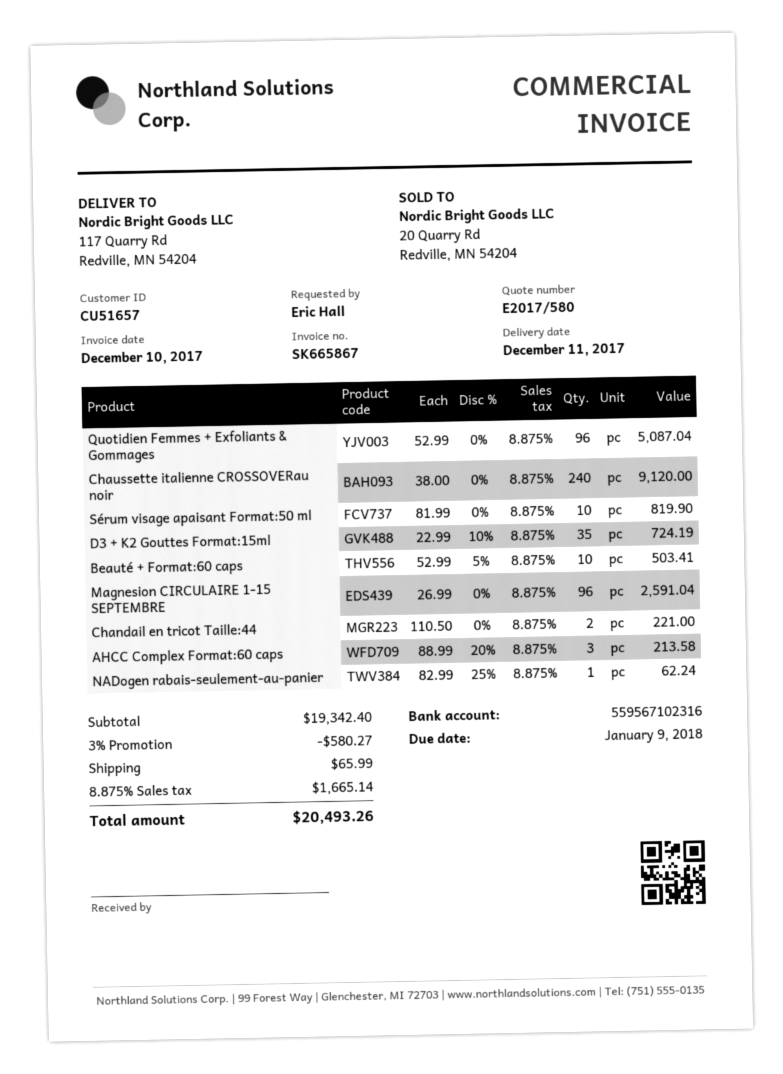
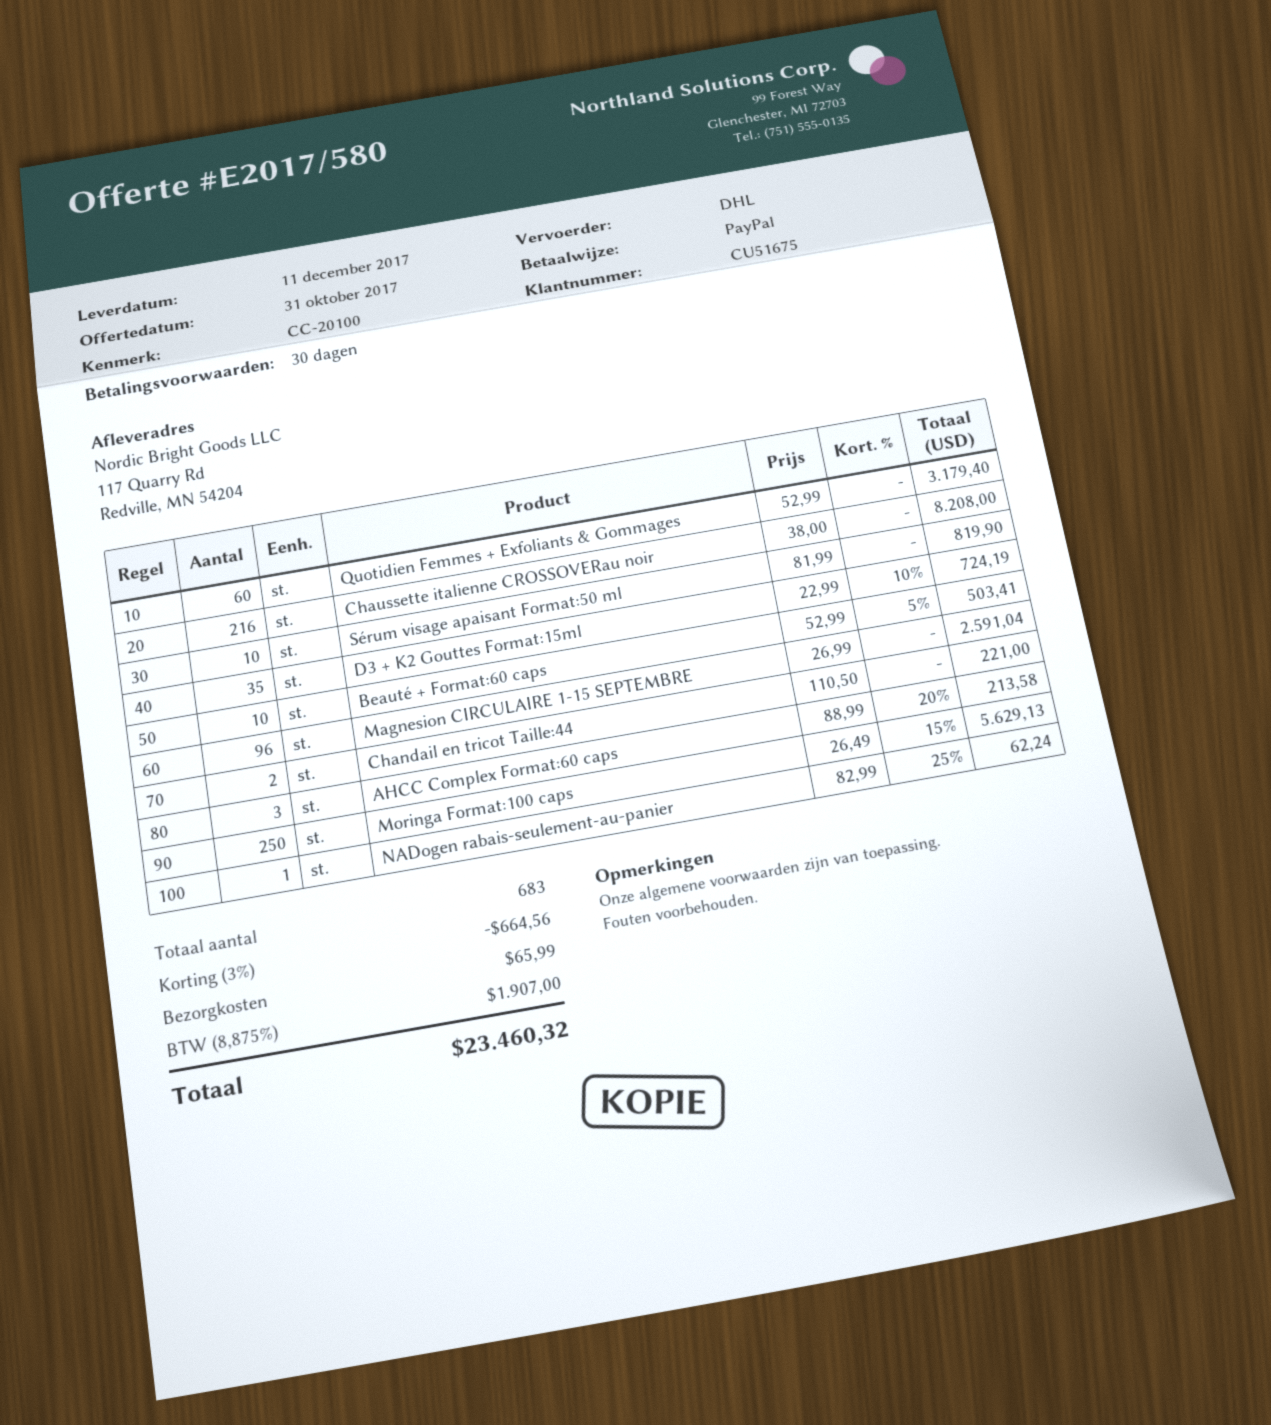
customer number: CU51657 -> CU51675
Quotidien Femmes + Exfoliants & Gommages: 96 x 52.99 = 5087.04 -> 60 x 52.99 = 3179.40
Chaussette italienne CROSSOVERau noir: 240 x 38.00 = 9120.00 -> 216 x 38.00 = 8208.00
Moringa Format:100 caps: none -> 250 x 26.49 - 15% = 5629.13
discount: 3% = 580.27 -> 3% = 664.56
tax: 8.875% = 1665.14 -> 8.875% = 1907.00
total: 20493.26 -> 23460.32

